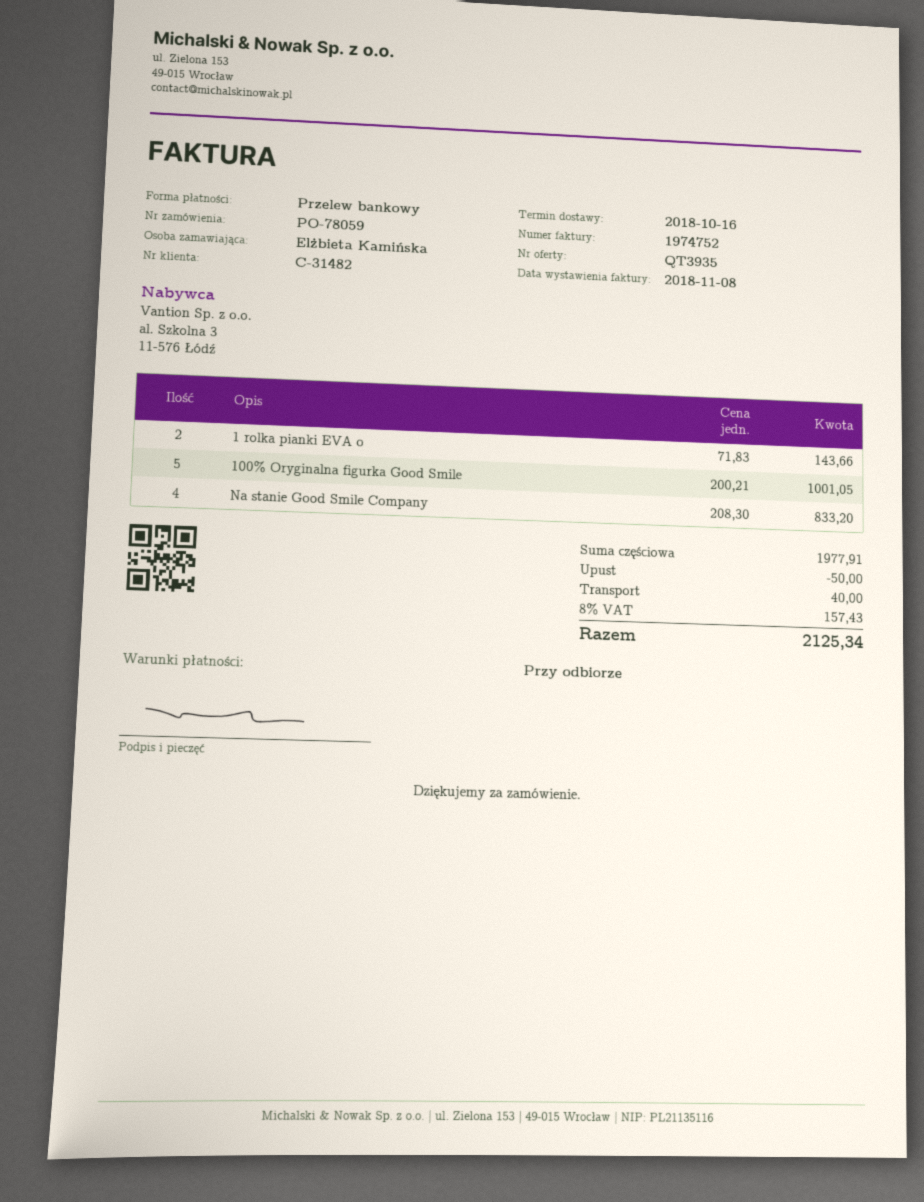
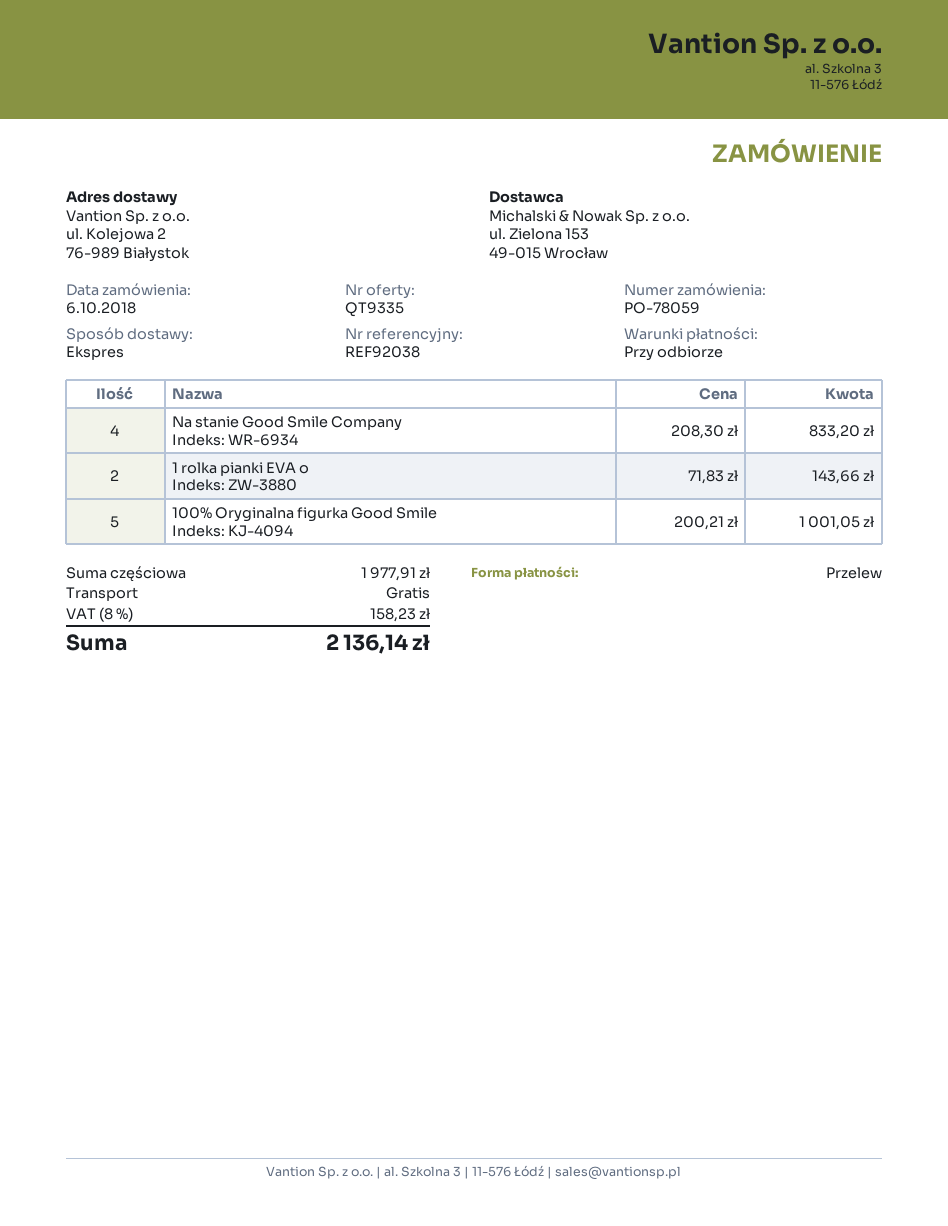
quote number: QT3935 -> QT9335
discount: 50.00 -> none
shipping: 40.00 -> 0.00
tax: 8% = 157.43 -> 8% = 158.23
total: 2125.34 -> 2136.14

